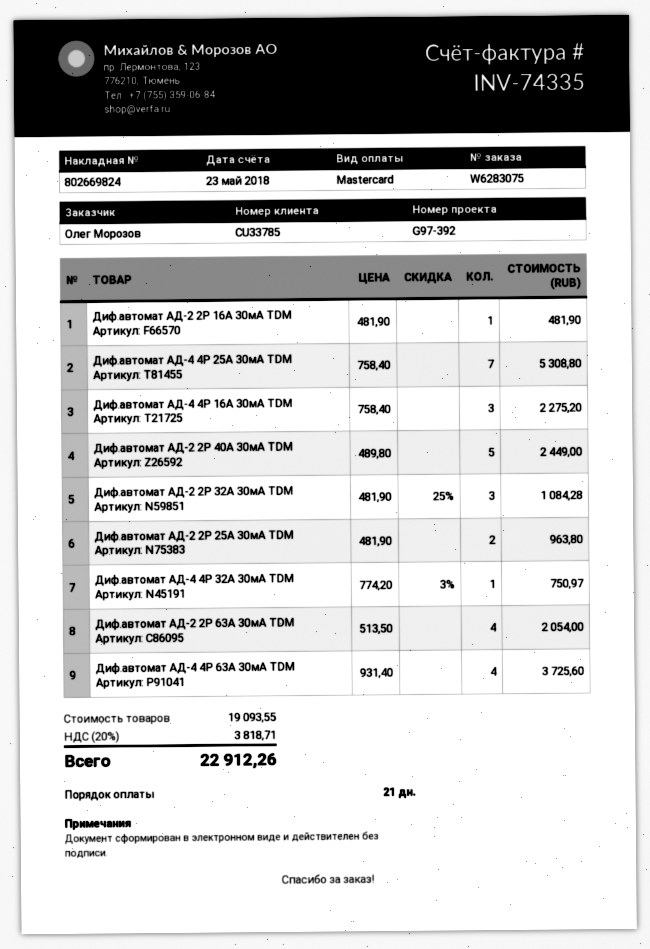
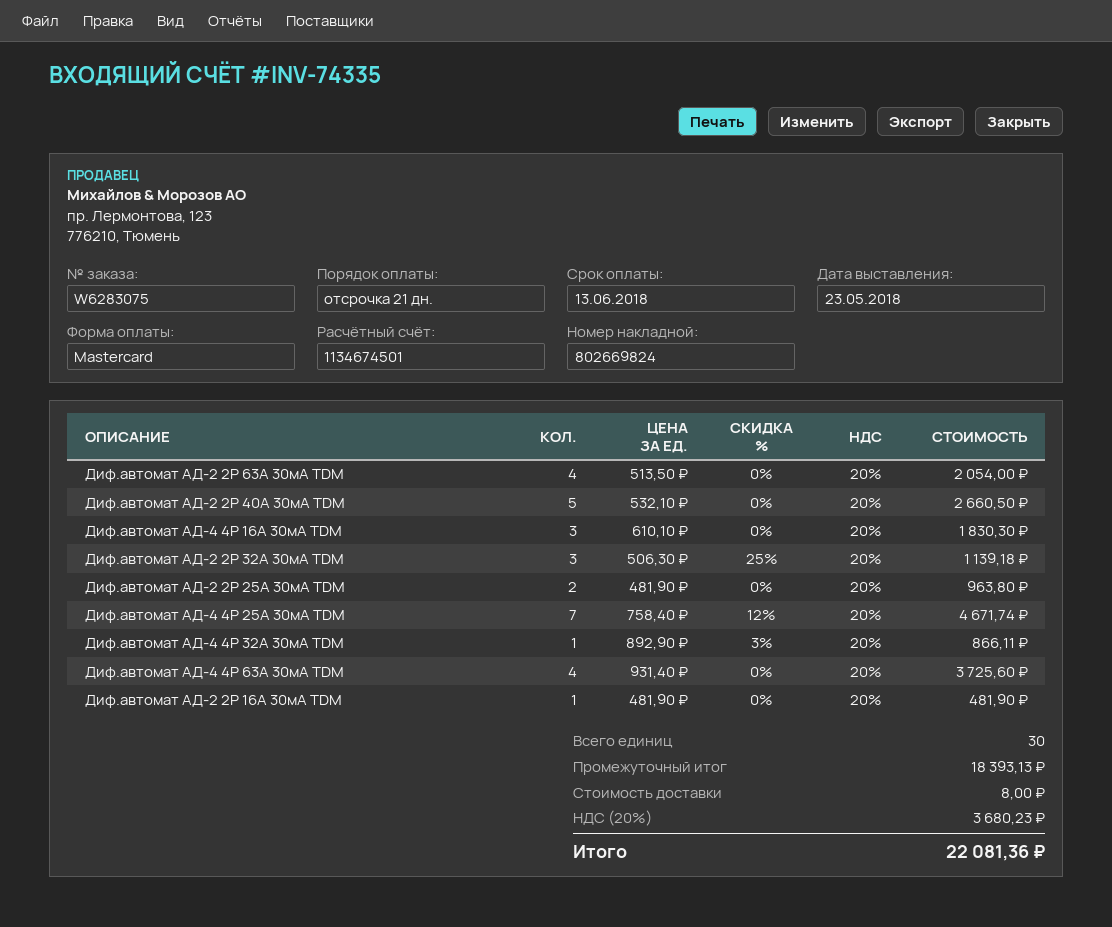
Диф.автомат АД-4 4Р 25А 30мА TDM: 7 x 758.40 = 5308.80 -> 7 x 758.40 - 12% = 4671.74
Диф.автомат АД-4 4Р 16А 30мА TDM: 3 x 758.40 = 2275.20 -> 3 x 610.10 = 1830.30
Диф.автомат АД-2 2Р 40А 30мА TDM: 5 x 489.80 = 2449.00 -> 5 x 532.10 = 2660.50
Диф.автомат АД-2 2Р 32А 30мА TDM: 3 x 481.90 - 25% = 1084.28 -> 3 x 506.30 - 25% = 1139.18
Диф.автомат АД-4 4Р 32А 30мА TDM: 1 x 774.20 - 3% = 750.97 -> 1 x 892.90 - 3% = 866.11
subtotal: 19093.55 -> 18393.13
shipping: none -> 8.00
tax: 20% = 3818.71 -> 20% = 3680.23
total: 22912.26 -> 22081.36

